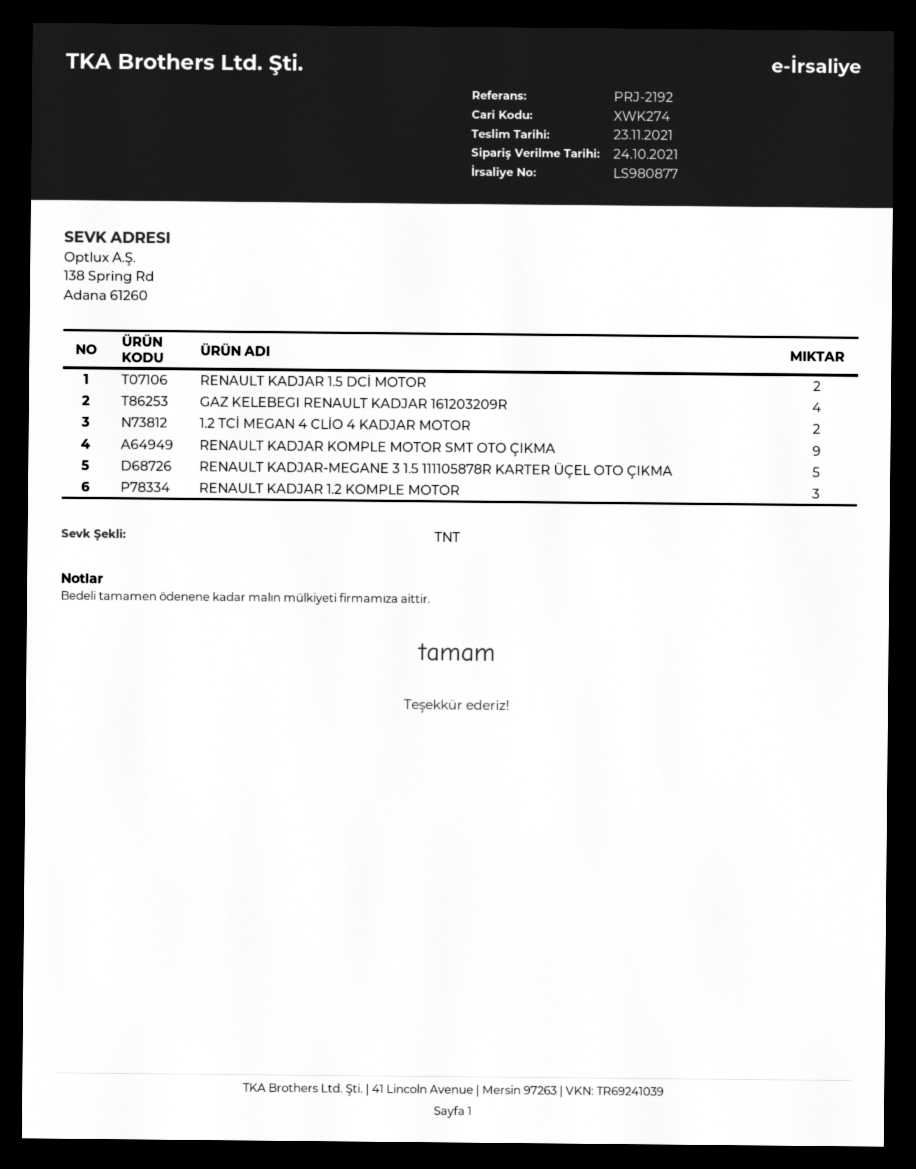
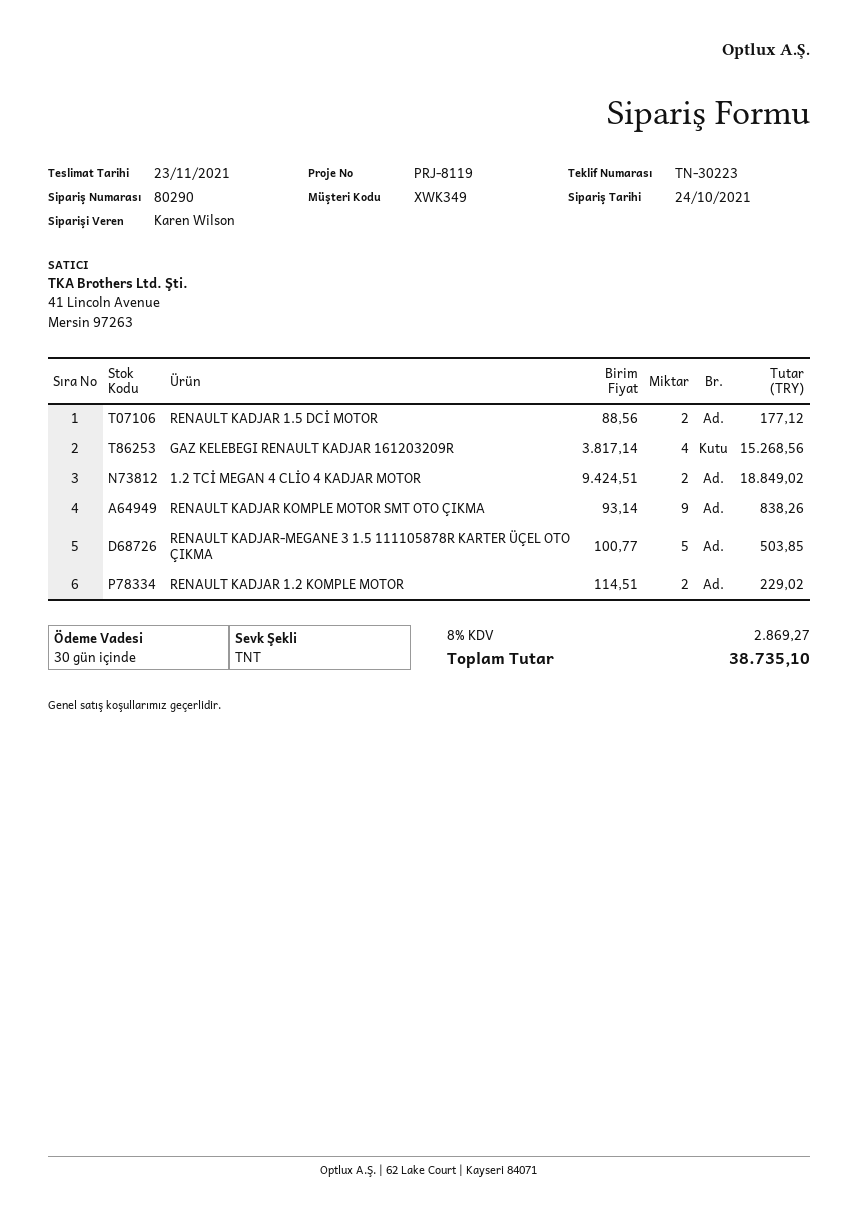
customer number: XWK274 -> XWK349
reference: PRJ-2192 -> PRJ-8119
RENAULT KADJAR 1.2 KOMPLE MOTOR: 3 -> 2

